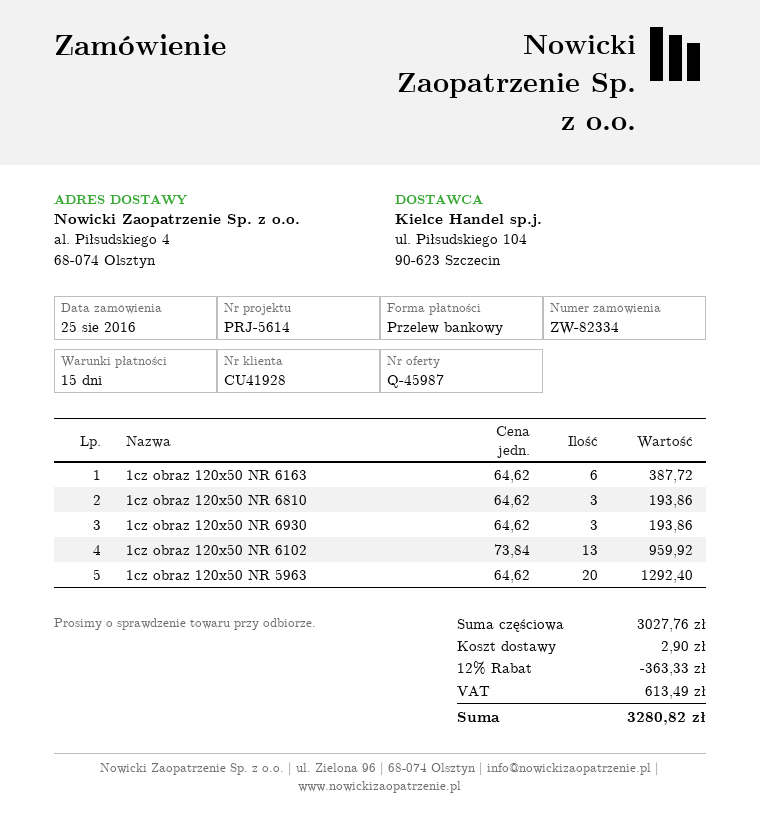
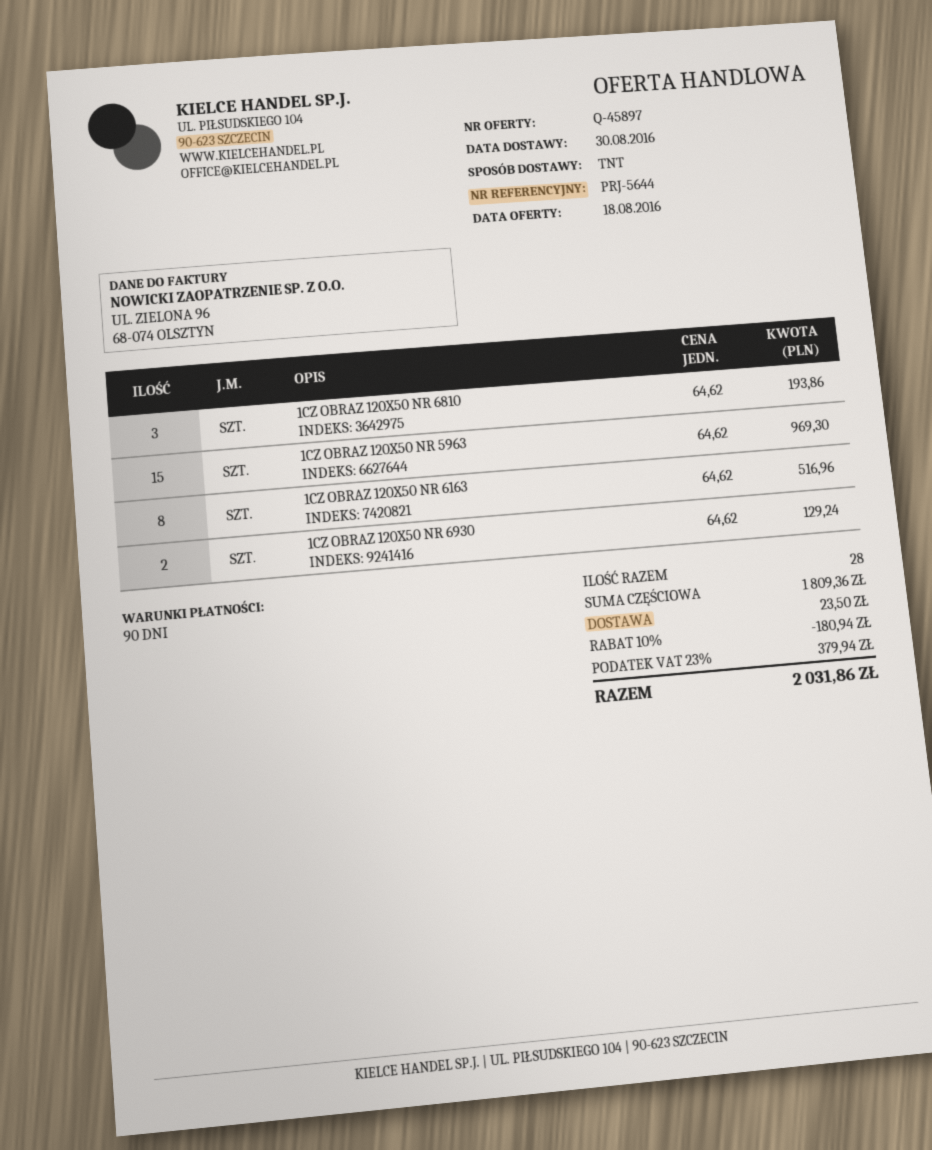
quote number: Q-45987 -> Q-45897
payment terms: 15 days -> 90 days
reference: PRJ-5614 -> PRJ-5644
1cz obraz 120x50 NR 6163: 6 x 64.62 = 387.72 -> 8 x 64.62 = 516.96
1cz obraz 120x50 NR 6930: 3 x 64.62 = 193.86 -> 2 x 64.62 = 129.24
1cz obraz 120x50 NR 6102: 13 x 73.84 = 959.92 -> none
1cz obraz 120x50 NR 5963: 20 x 64.62 = 1292.40 -> 15 x 64.62 = 969.30
subtotal: 3027.76 -> 1809.36
discount: 12% = 363.33 -> 10% = 180.94
shipping: 2.90 -> 23.50
tax: 613.49 -> 379.94
total: 3280.82 -> 2031.86

